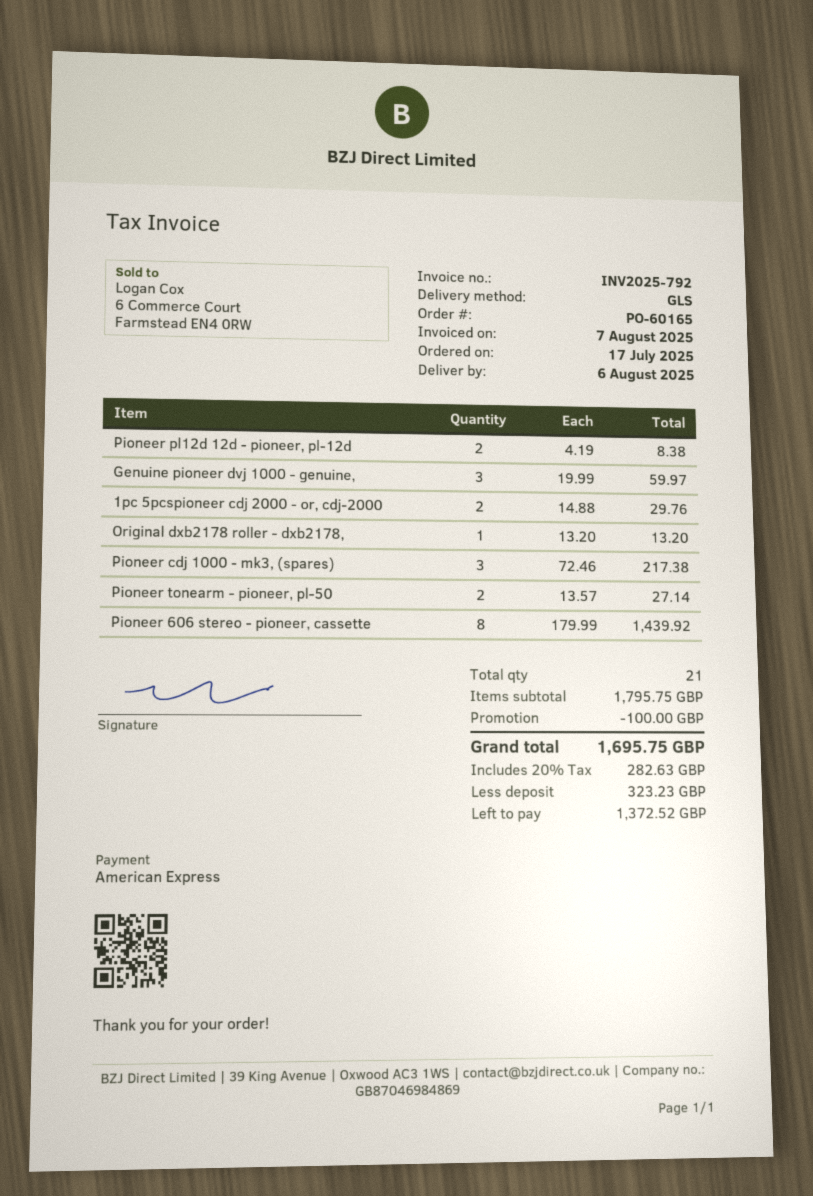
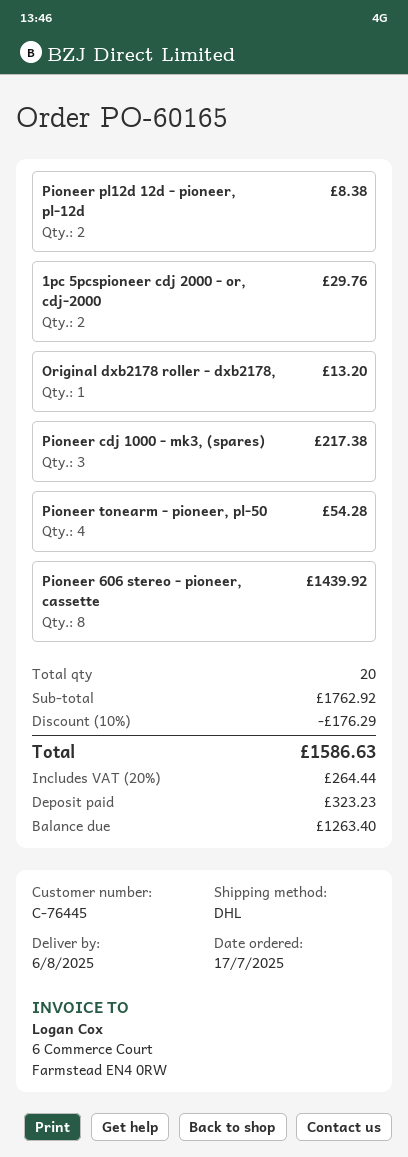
shipping method: GLS -> DHL
Genuine pioneer dvj 1000 - genuine,: 3 for 59.97 -> none
Pioneer tonearm - pioneer, pl-50: 2 for 27.14 -> 4 for 54.28
total quantity: 21 -> 20
subtotal: 1795.75 -> 1762.92
discount: 100.00 -> 176.29
tax: 20% = 282.63 -> 20% = 264.44
total: 1695.75 -> 1586.63
balance: 1372.52 -> 1263.40

